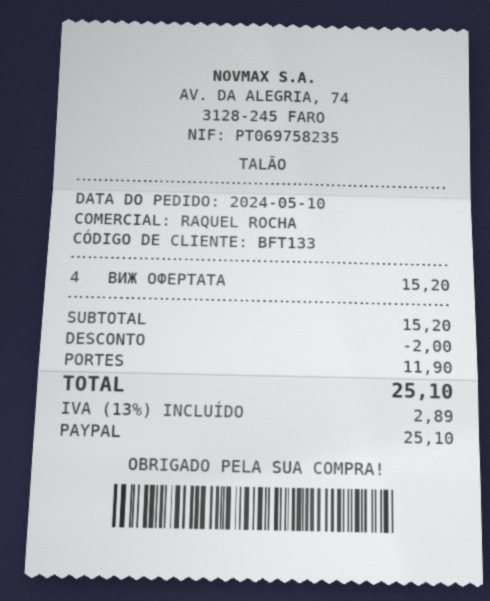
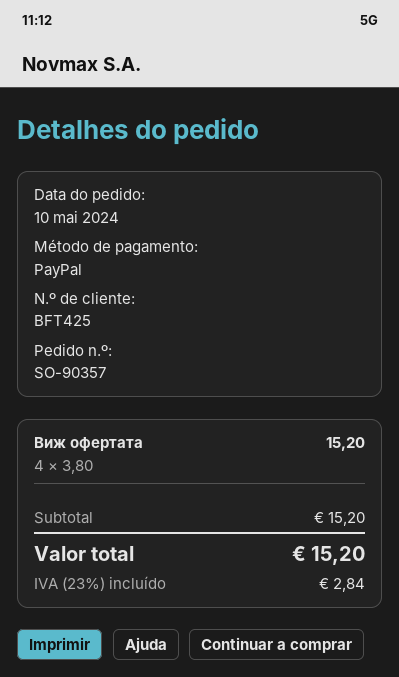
customer number: BFT133 -> BFT425
discount: 2.00 -> none
shipping: 11.90 -> none
tax: 13% = 2.89 -> 23% = 2.84
total: 25.10 -> 15.20

